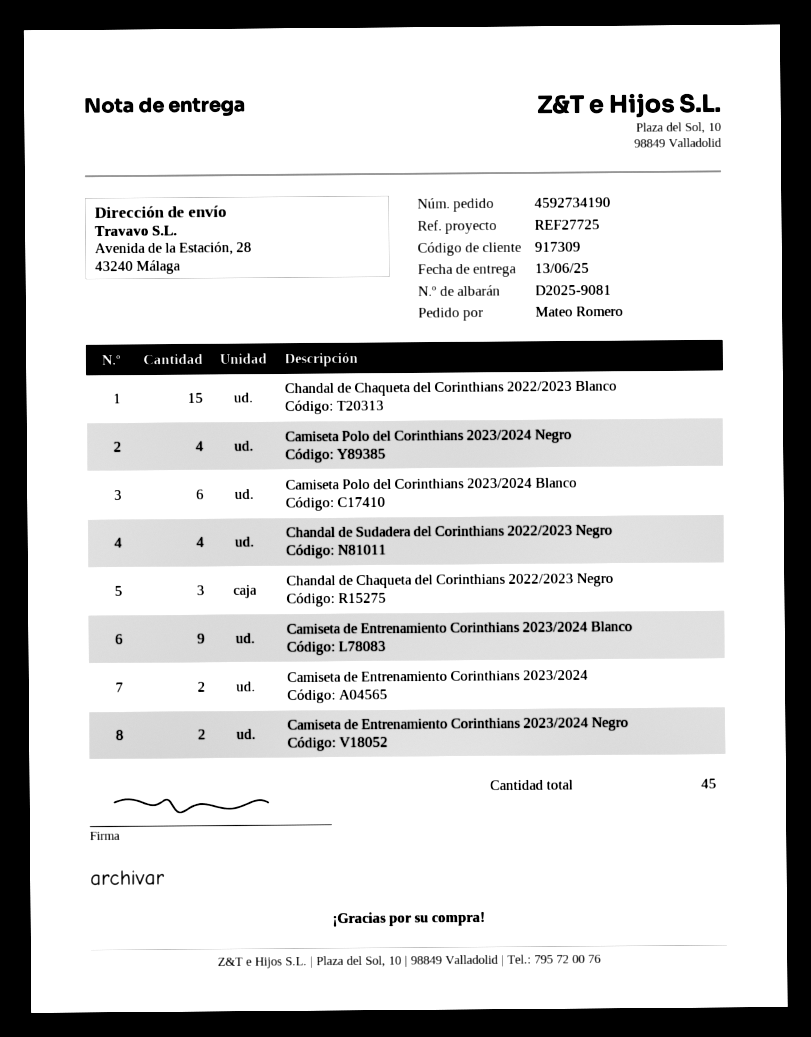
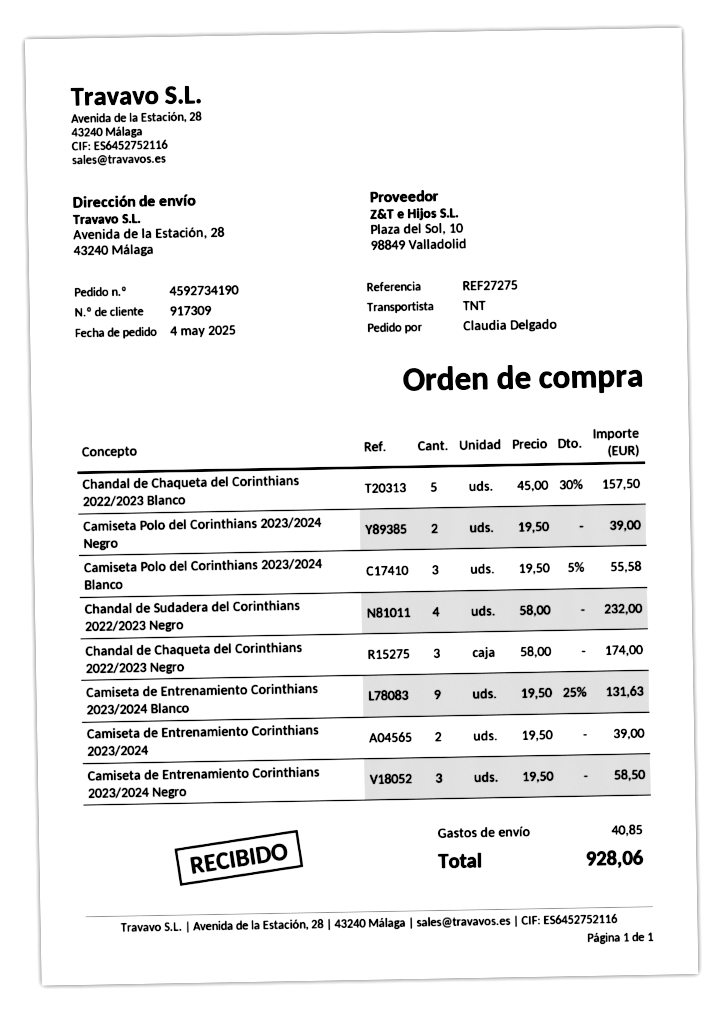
reference: REF27725 -> REF27275
ordered by: Mateo Romero -> Claudia Delgado
Chandal de Chaqueta del Corinthians 2022/2023 Blanco: 15 -> 5
Camiseta Polo del Corinthians 2023/2024 Negro: 4 -> 2
Camiseta Polo del Corinthians 2023/2024 Blanco: 6 -> 3
Camiseta de Entrenamiento Corinthians 2023/2024 Negro: 2 -> 3

